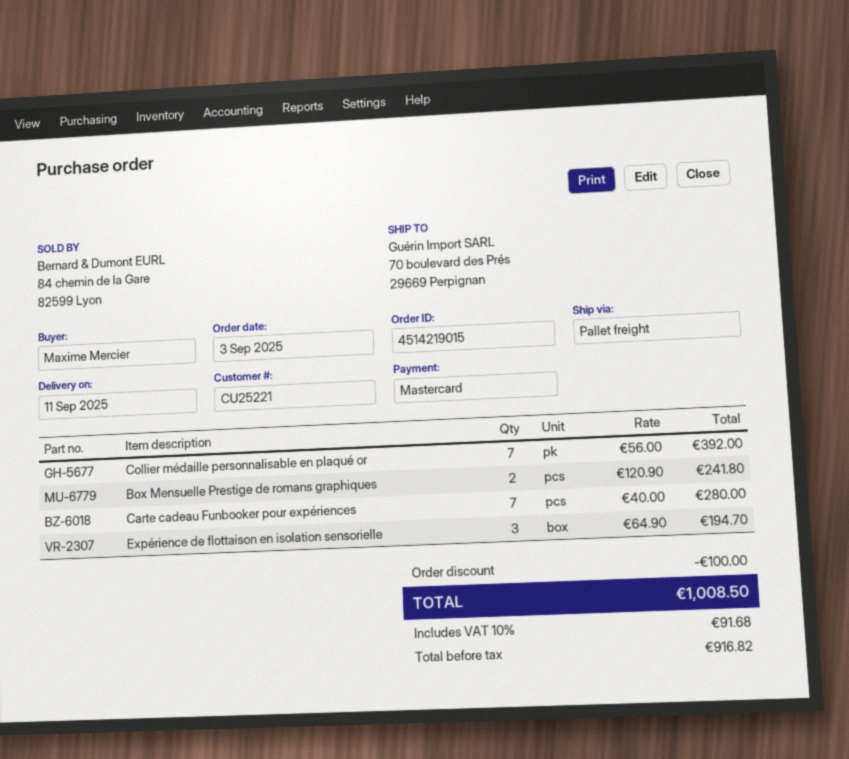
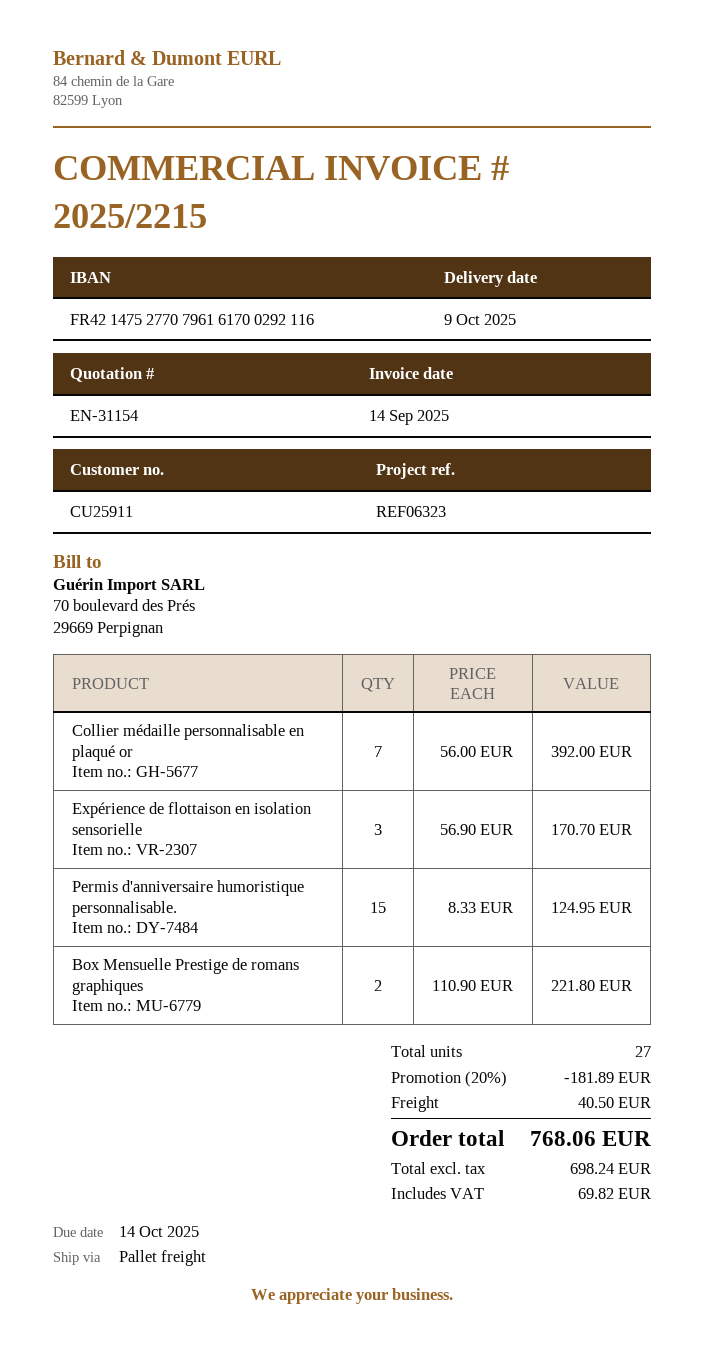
delivery date: 2025-09-11 -> 2025-10-09
customer number: CU25221 -> CU25911
Box Mensuelle Prestige de romans graphiques: 2 x 120.90 = 241.80 -> 2 x 110.90 = 221.80
Carte cadeau Funbooker pour expériences: 7 x 40.00 = 280.00 -> none
Expérience de flottaison en isolation sensorielle: 3 x 64.90 = 194.70 -> 3 x 56.90 = 170.70
Permis d'anniversaire humoristique personnalisable.: none -> 15 x 8.33 = 124.95
discount: 100.00 -> 181.89
shipping: none -> 40.50
net: 916.82 -> 698.24
tax: 91.68 -> 69.82
total: 1008.50 -> 768.06

